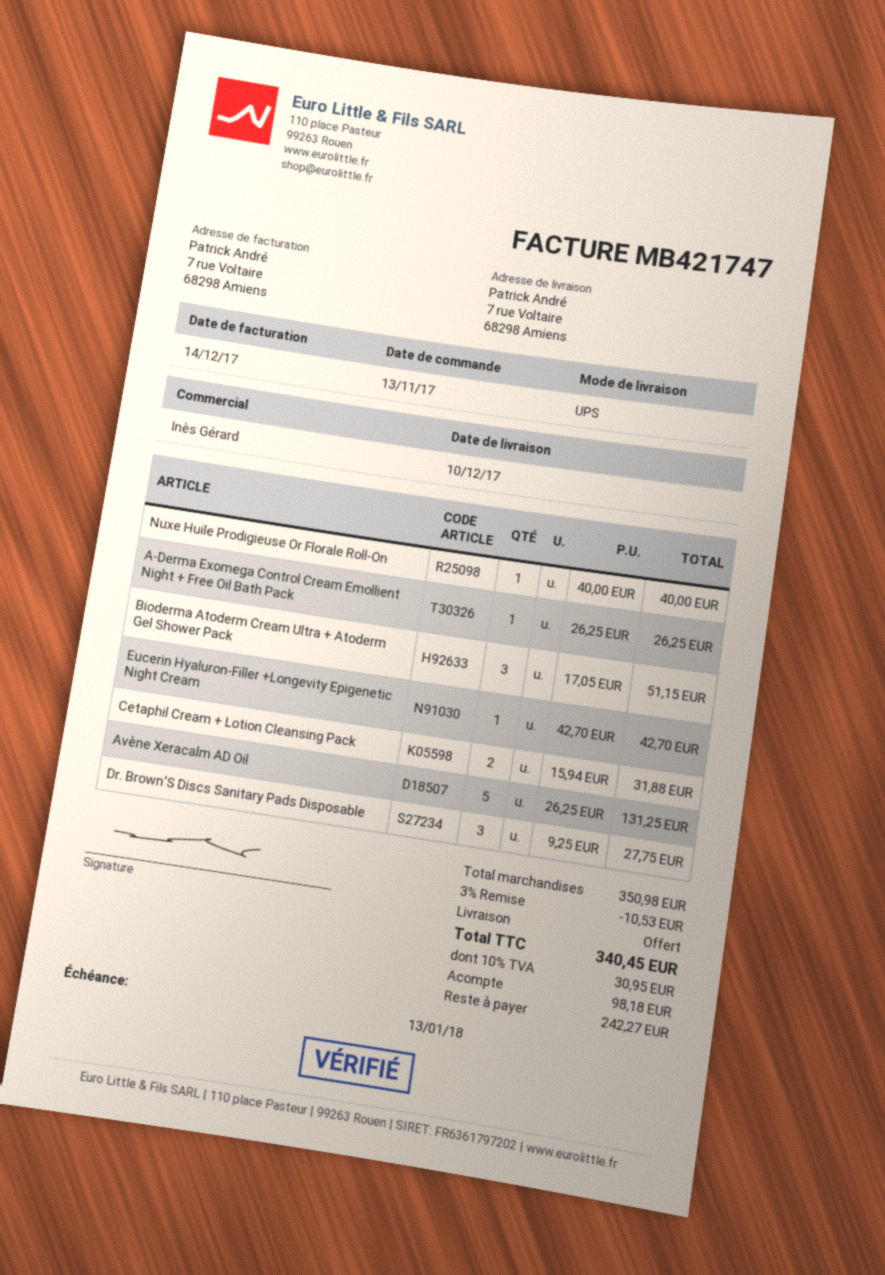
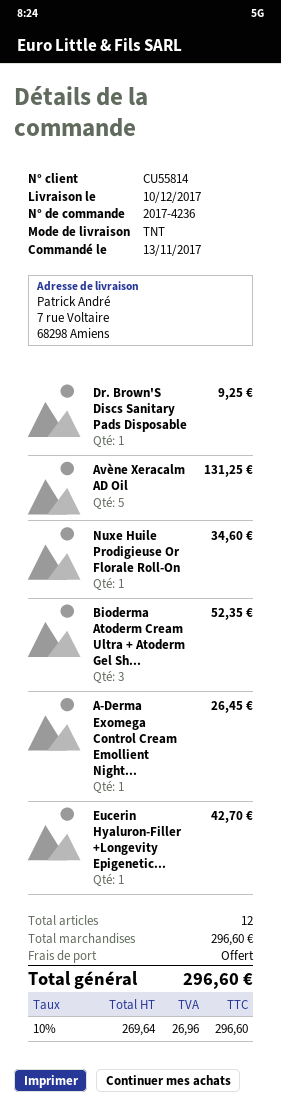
shipping method: UPS -> TNT
Nuxe Huile Prodigieuse Or Florale Roll-On: 1 for 40.00 -> 1 for 34.60
A-Derma Exomega Control Cream Emollient Night + Free Oil Bath Pack: 1 for 26.25 -> 1 for 26.45
Bioderma Atoderm Cream Ultra + Atoderm Gel Shower Pack: 3 for 51.15 -> 3 for 52.35
Cetaphil Cream + Lotion Cleansing Pack: 2 for 31.88 -> none
Dr. Brown'S Discs Sanitary Pads Disposable: 3 for 27.75 -> 1 for 9.25
subtotal: 350.98 -> 296.60
discount: 3% = 10.53 -> none
tax: 10% = 30.95 -> 10% = 26.96
total: 340.45 -> 296.60

